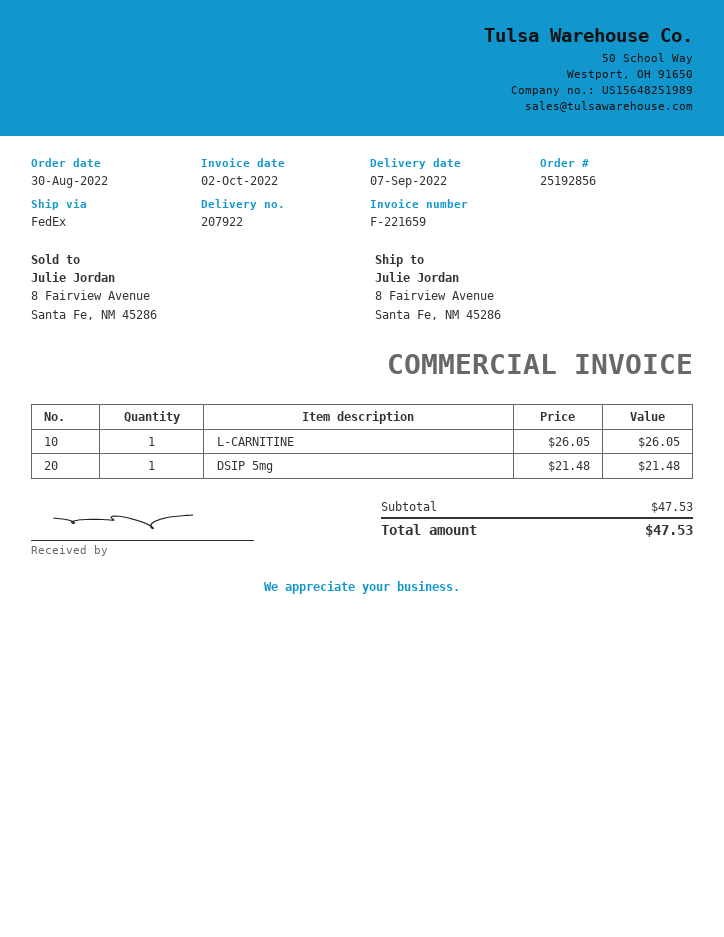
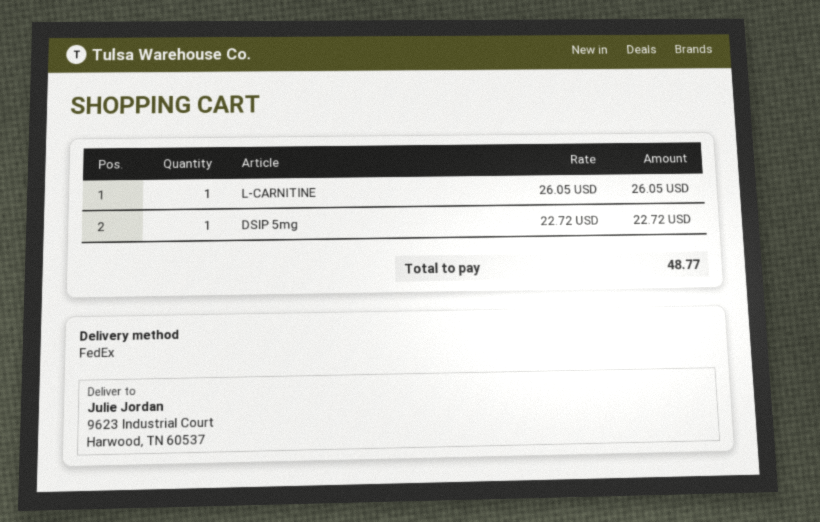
ship to: 8 Fairview Avenue, Santa Fe, NM 45286 -> 9623 Industrial Court, Harwood, TN 60537
DSIP 5mg: 1 x 21.48 = 21.48 -> 1 x 22.72 = 22.72
total: 47.53 -> 48.77

